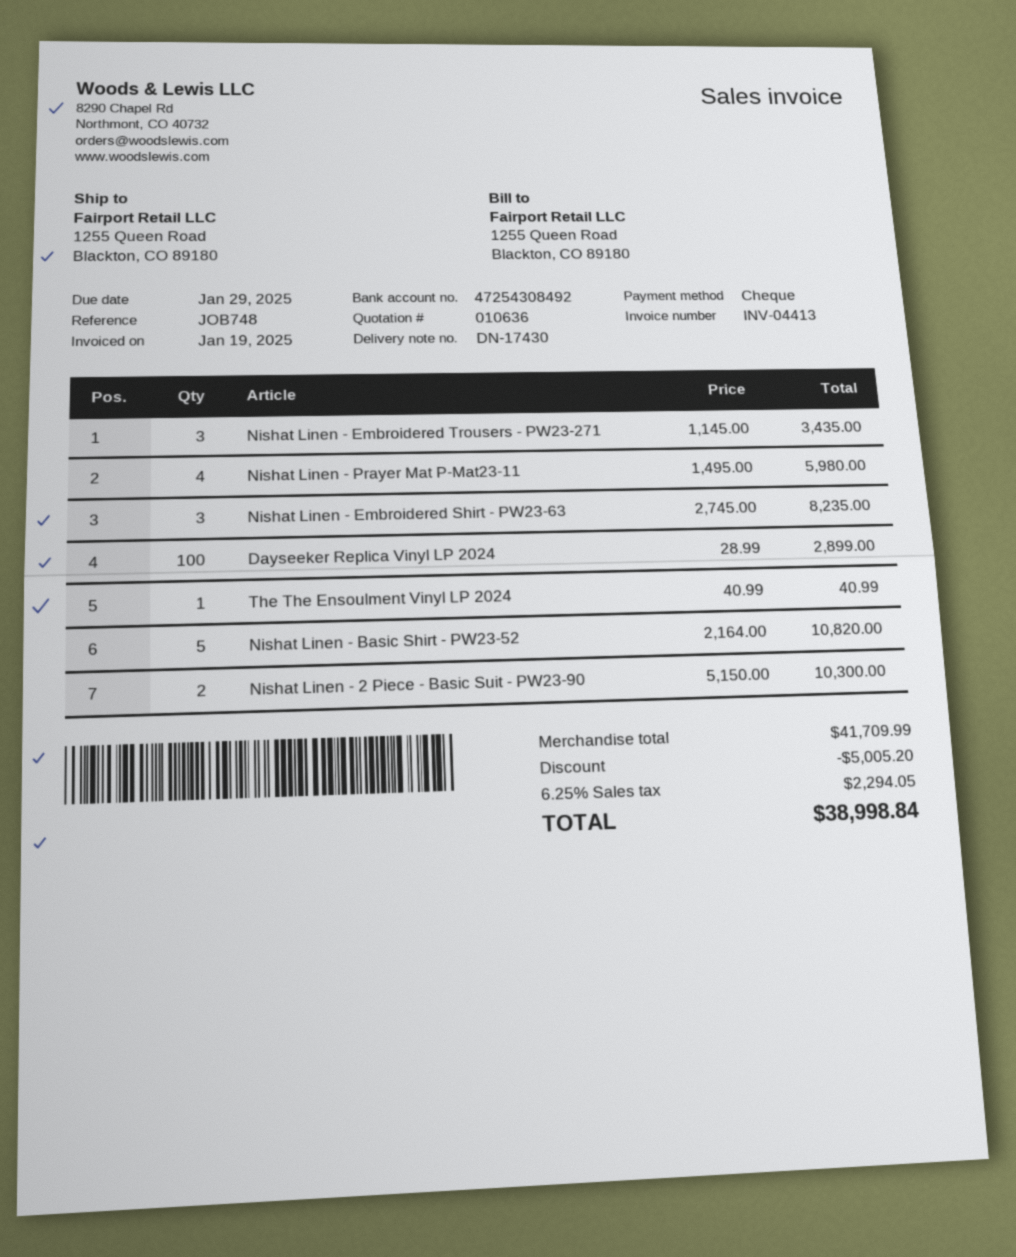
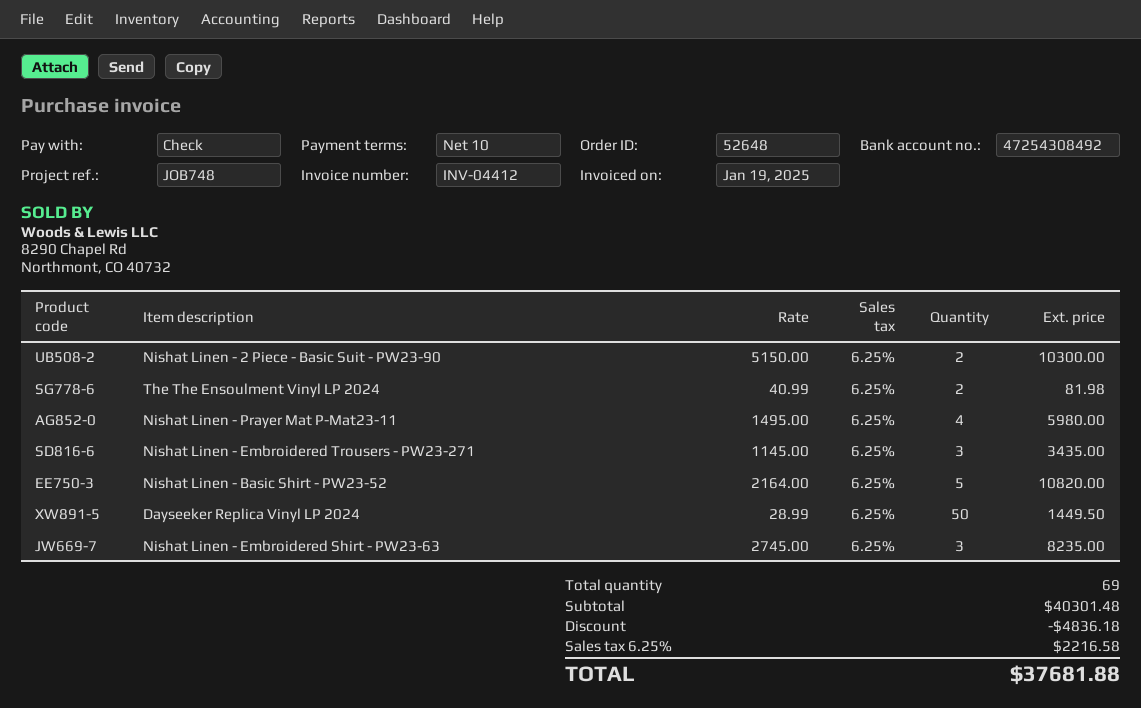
invoice number: INV-04413 -> INV-04412
Dayseeker Replica Vinyl LP 2024: 100 x 28.99 = 2899.00 -> 50 x 28.99 = 1449.50
The The Ensoulment Vinyl LP 2024: 1 x 40.99 = 40.99 -> 2 x 40.99 = 81.98
subtotal: 41709.99 -> 40301.48
discount: 5005.20 -> 4836.18
tax: 6.25% = 2294.05 -> 6.25% = 2216.58
total: 38998.84 -> 37681.88

